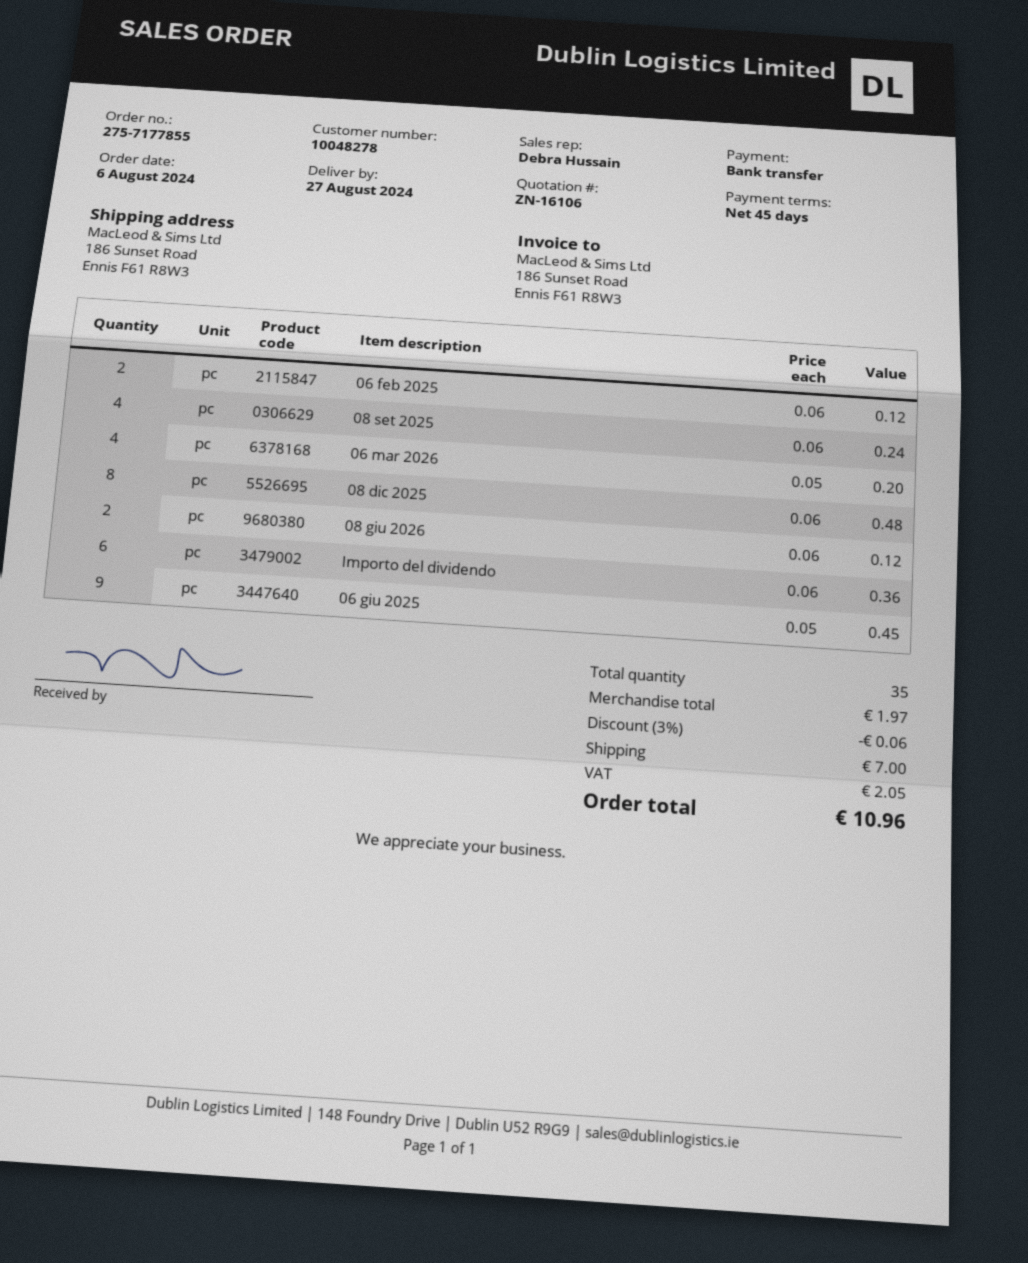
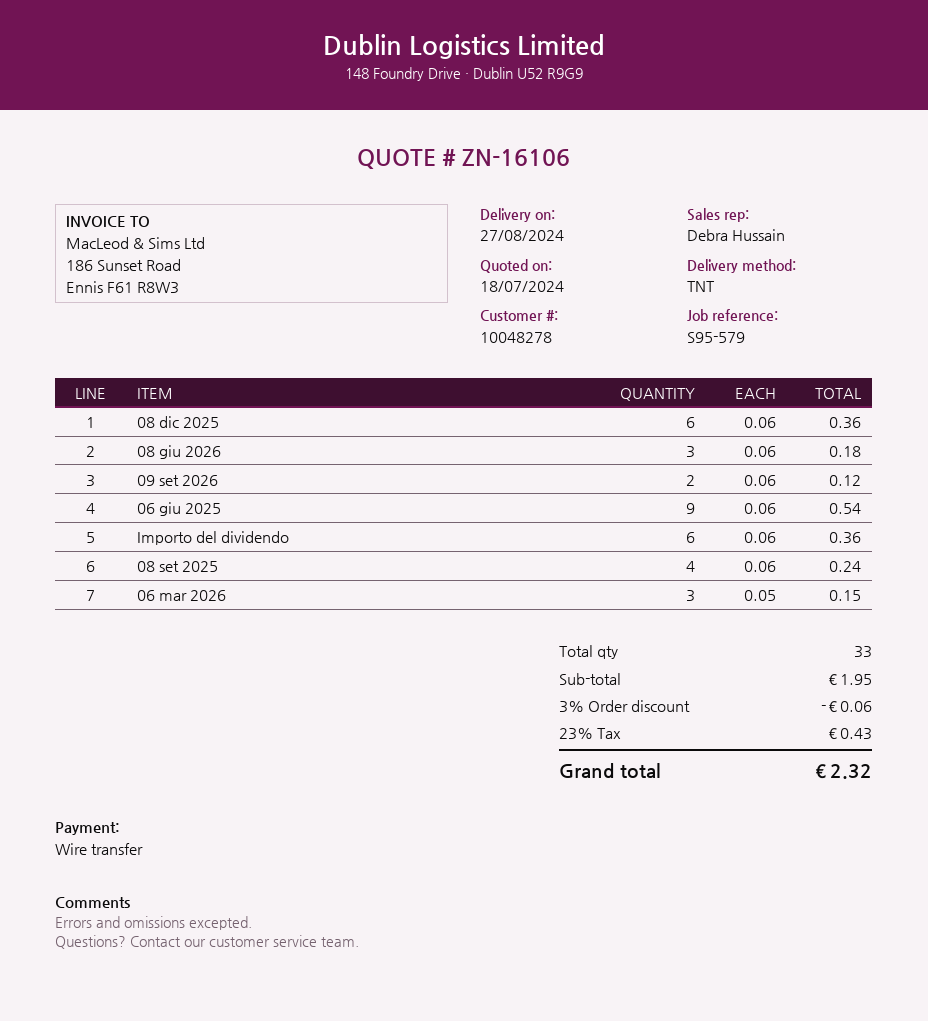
06 feb 2025: 2 x 0.06 = 0.12 -> none
06 mar 2026: 4 x 0.05 = 0.20 -> 3 x 0.05 = 0.15
08 dic 2025: 8 x 0.06 = 0.48 -> 6 x 0.06 = 0.36
08 giu 2026: 2 x 0.06 = 0.12 -> 3 x 0.06 = 0.18
06 giu 2025: 9 x 0.05 = 0.45 -> 9 x 0.06 = 0.54
09 set 2026: none -> 2 x 0.06 = 0.12
total quantity: 35 -> 33
subtotal: 1.97 -> 1.95
shipping: 7.00 -> none
tax: 2.05 -> 0.43
total: 10.96 -> 2.32

